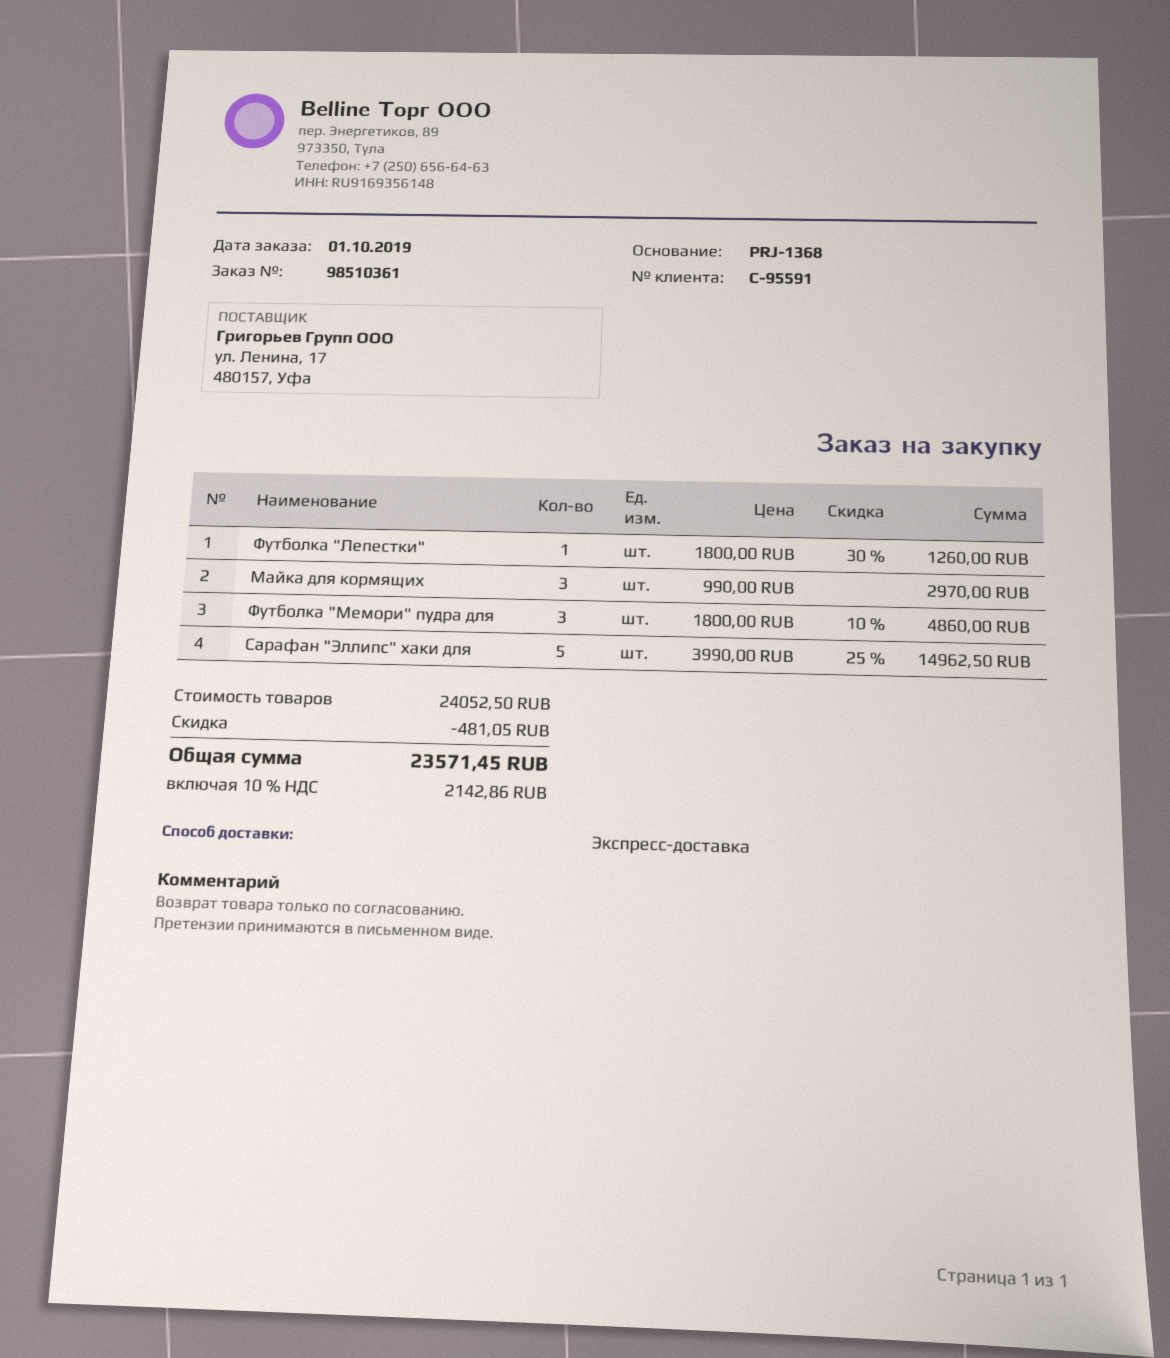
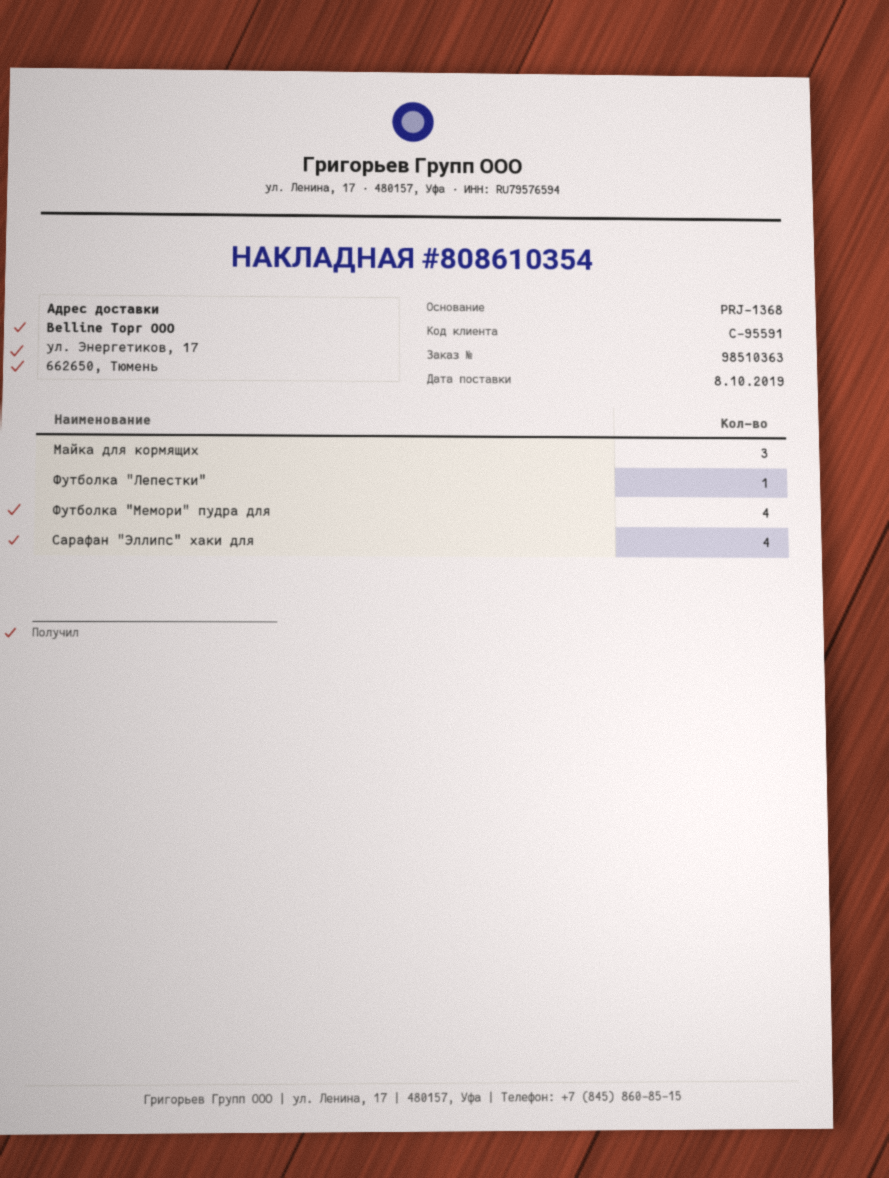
order number: 98510361 -> 98510363
Футболка "Мемори" пудра для: 3 -> 4
Сарафан "Эллипс" хаки для: 5 -> 4

